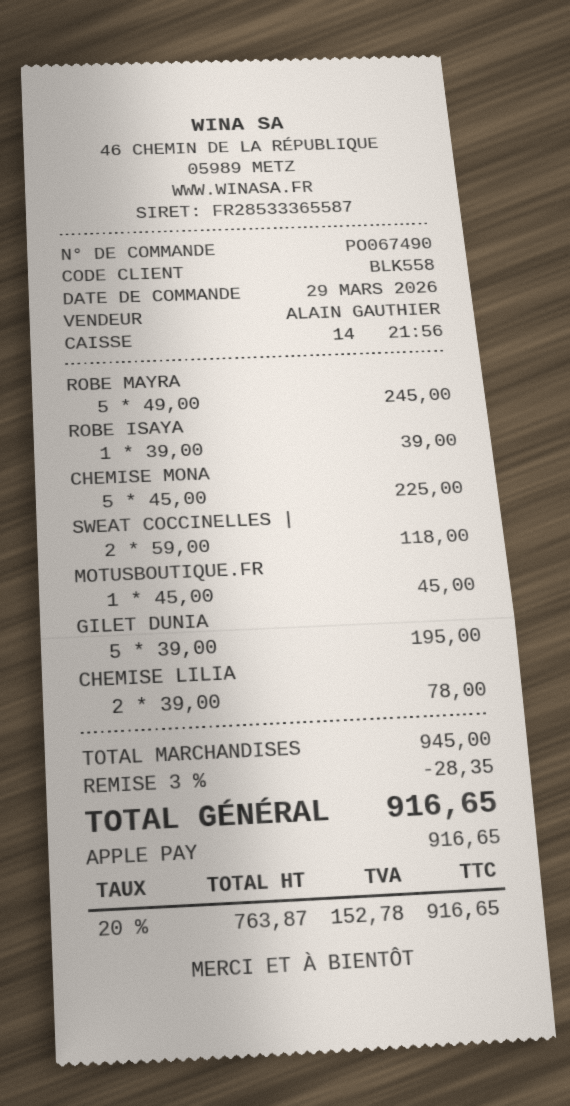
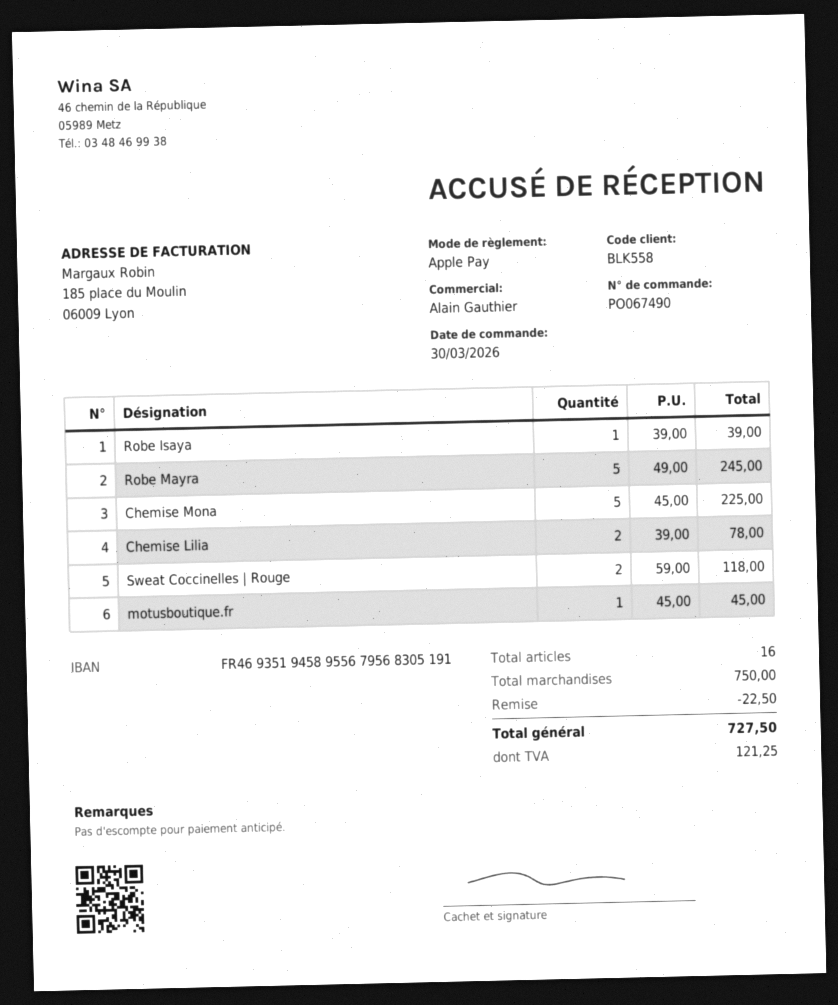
order date: 2026-03-29 -> 2026-03-30
GILET DUNIA: 5 x 39.00 = 195.00 -> none
subtotal: 945.00 -> 750.00
discount: 28.35 -> 22.50
tax: 152.78 -> 121.25
total: 916.65 -> 727.50

